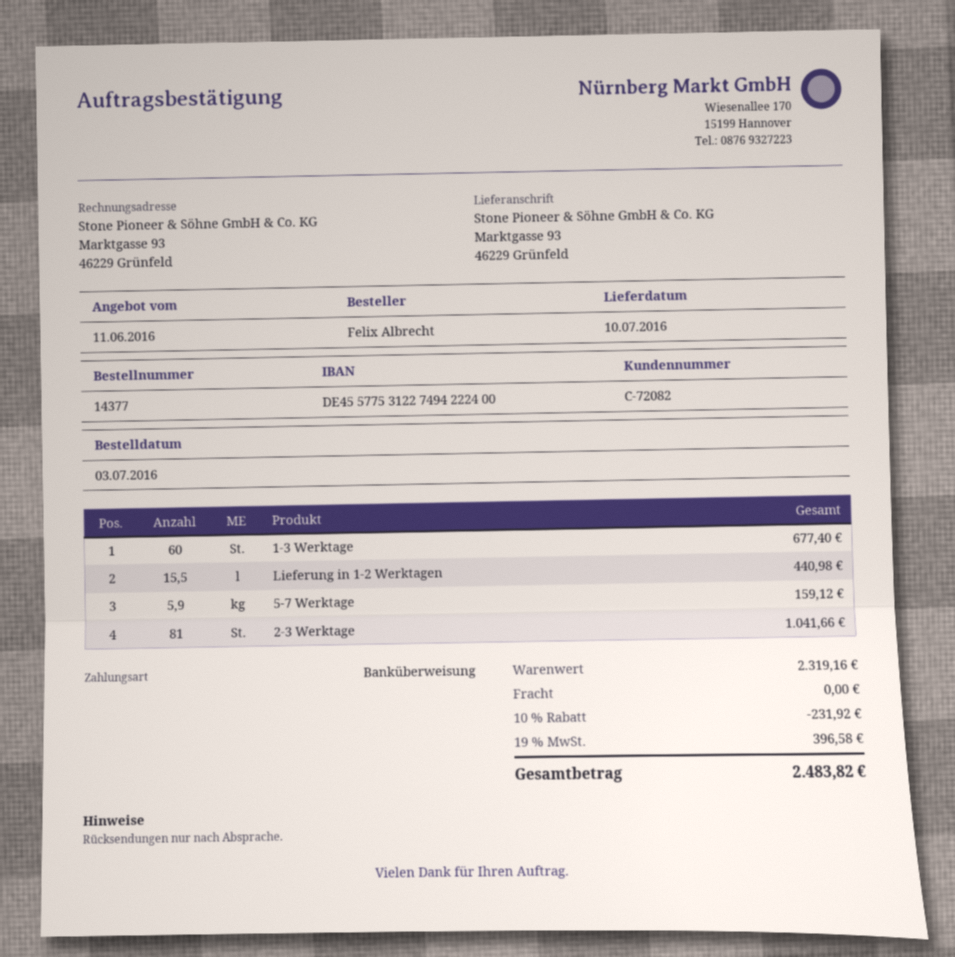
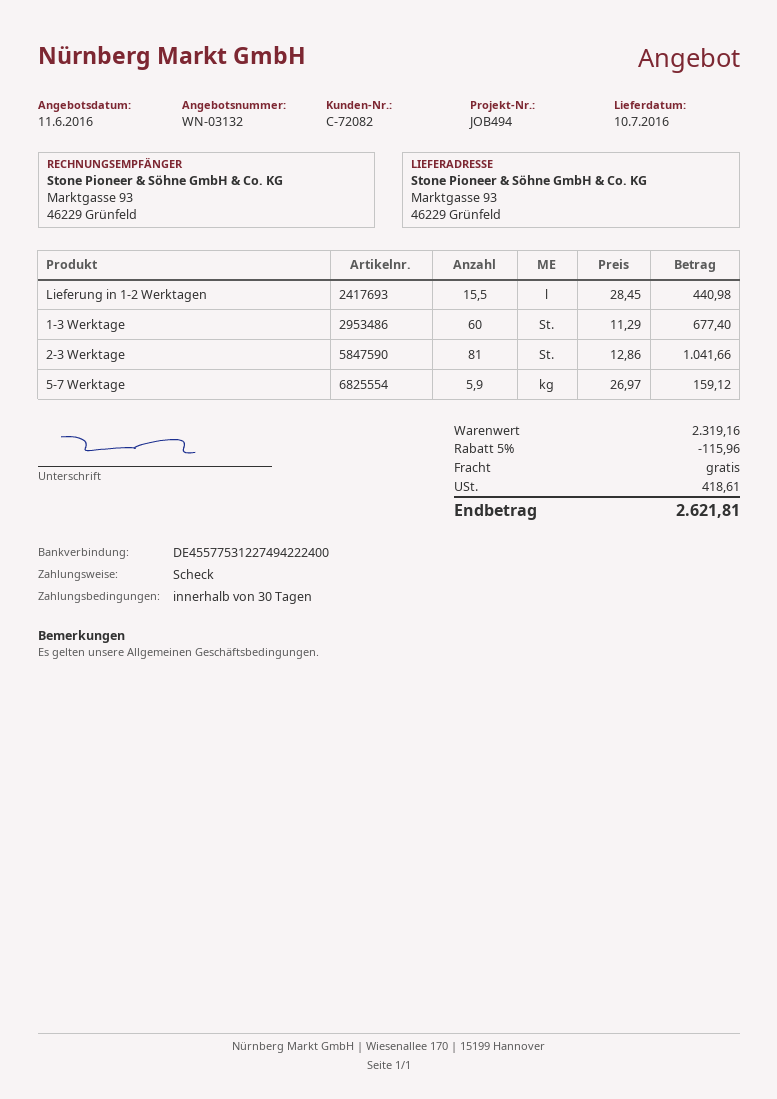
payment method: bank transfer -> cheque
discount: 10% = 231.92 -> 5% = 115.96
tax: 396.58 -> 418.61
total: 2483.82 -> 2621.81

